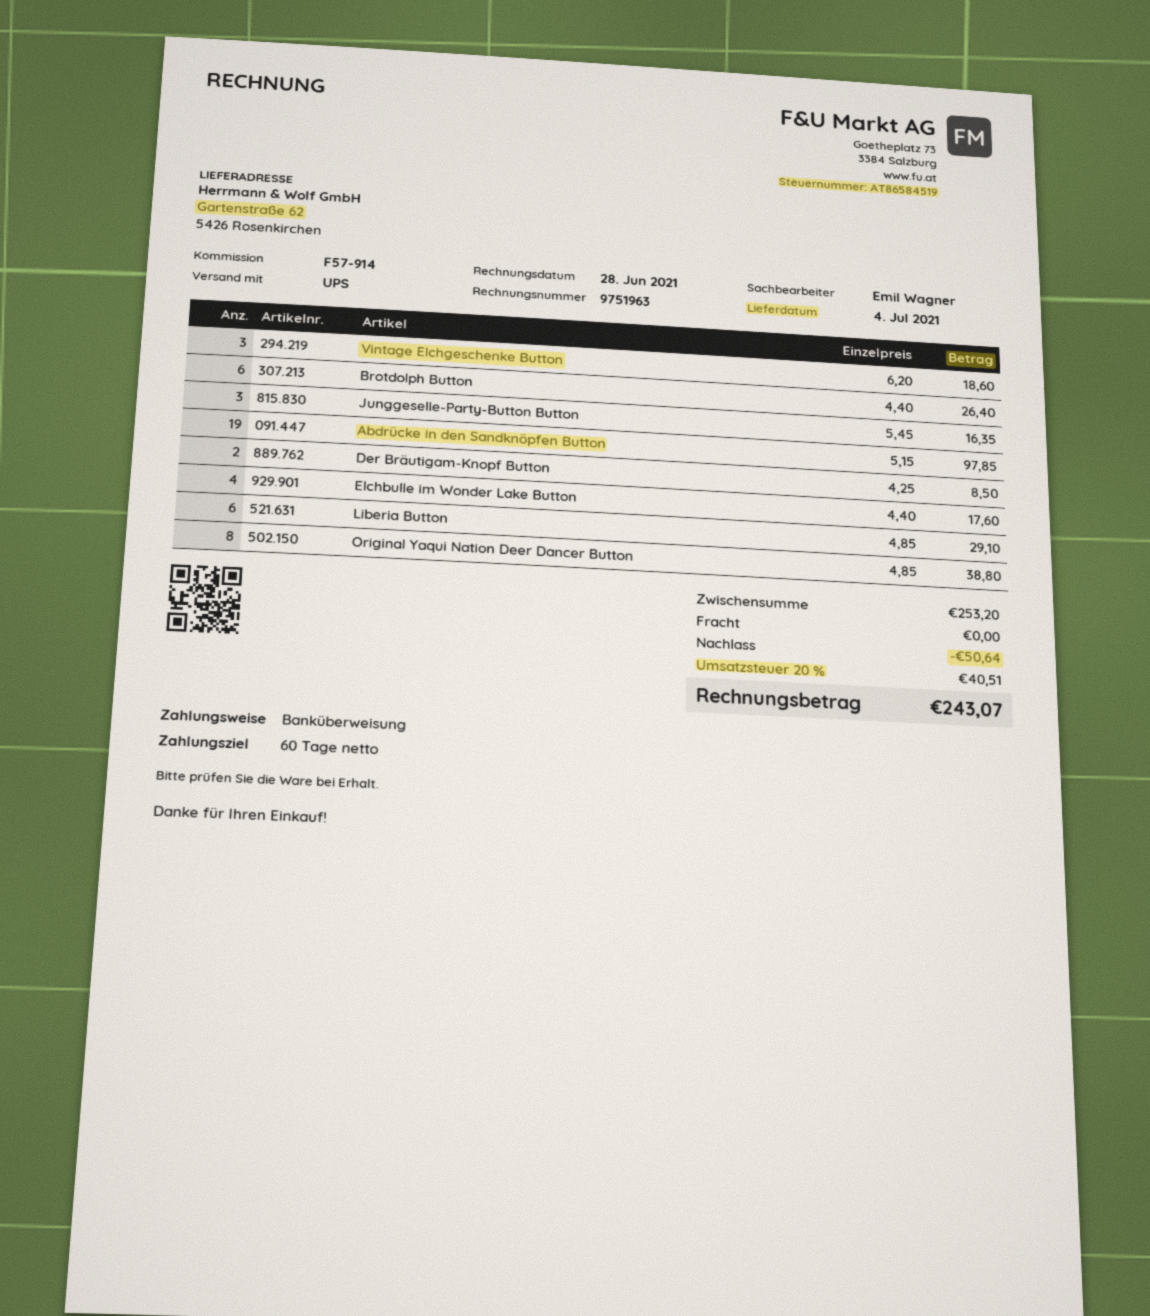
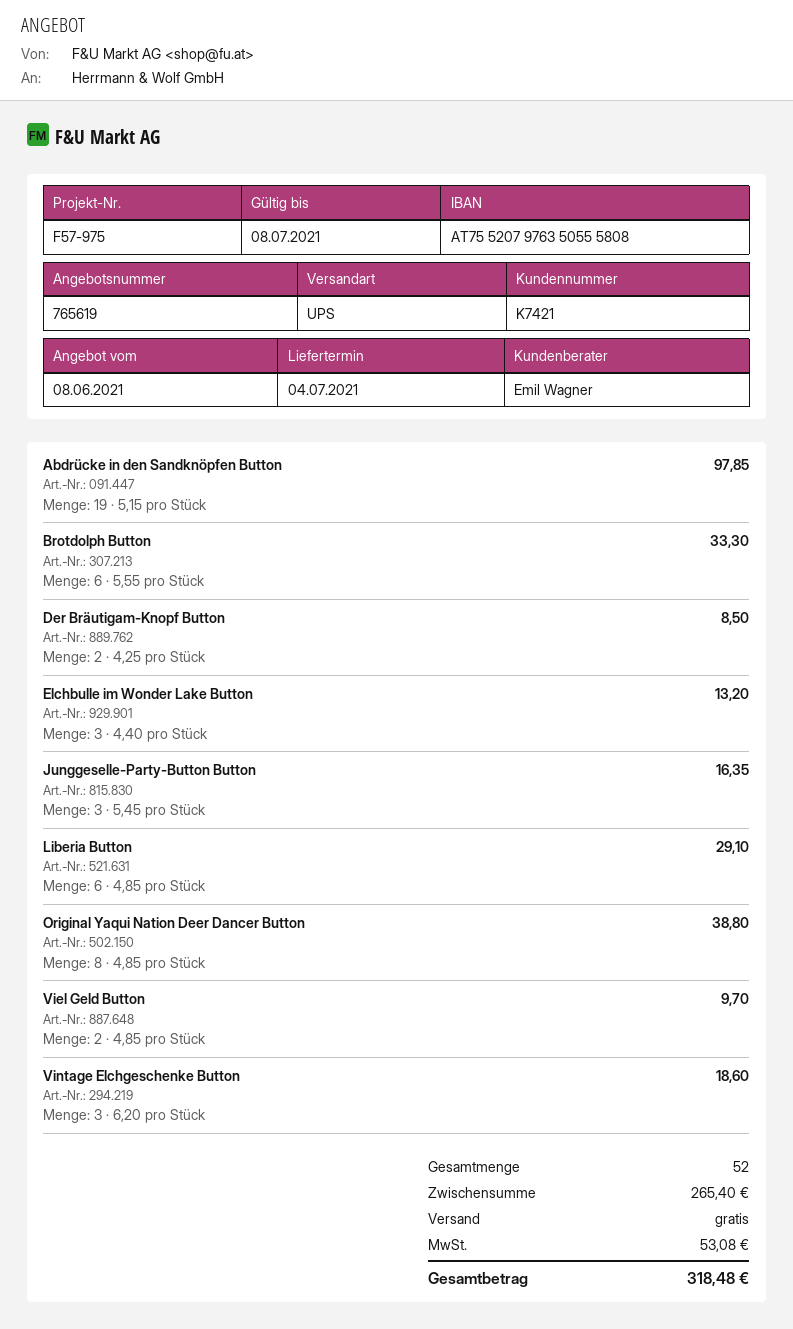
reference: F57-914 -> F57-975
Brotdolph Button: 6 x 4.40 = 26.40 -> 6 x 5.55 = 33.30
Elchbulle im Wonder Lake Button: 4 x 4.40 = 17.60 -> 3 x 4.40 = 13.20
Viel Geld Button: none -> 2 x 4.85 = 9.70
subtotal: 253.20 -> 265.40
discount: 50.64 -> none
tax: 40.51 -> 53.08
total: 243.07 -> 318.48

